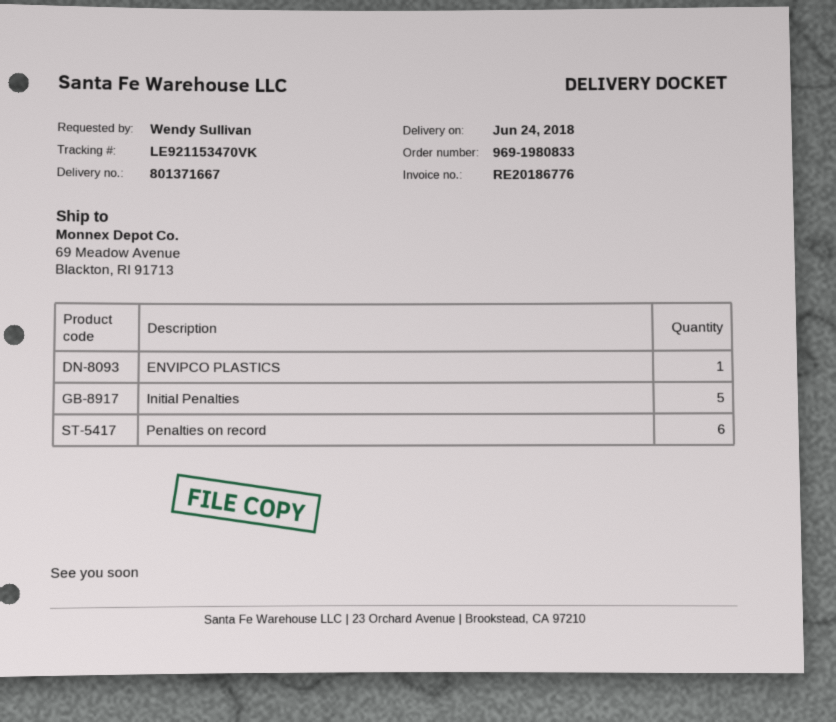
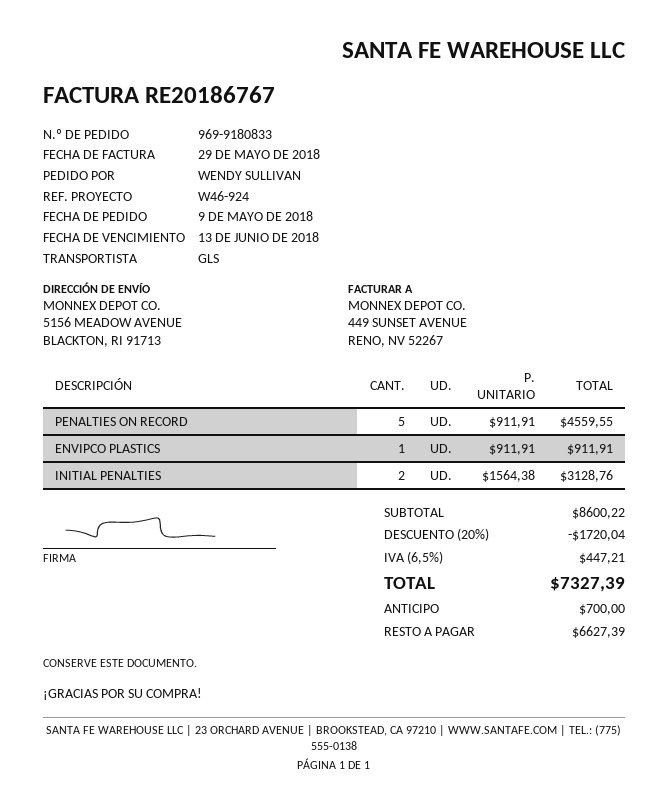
order number: 969-1980833 -> 969-9180833
invoice number: RE20186776 -> RE20186767
ship to: 69 Meadow Avenue, Blackton, RI 91713 -> 5156 MEADOW AVENUE, BLACKTON, RI 91713
Initial Penalties: 5 -> 2
Penalties on record: 6 -> 5

